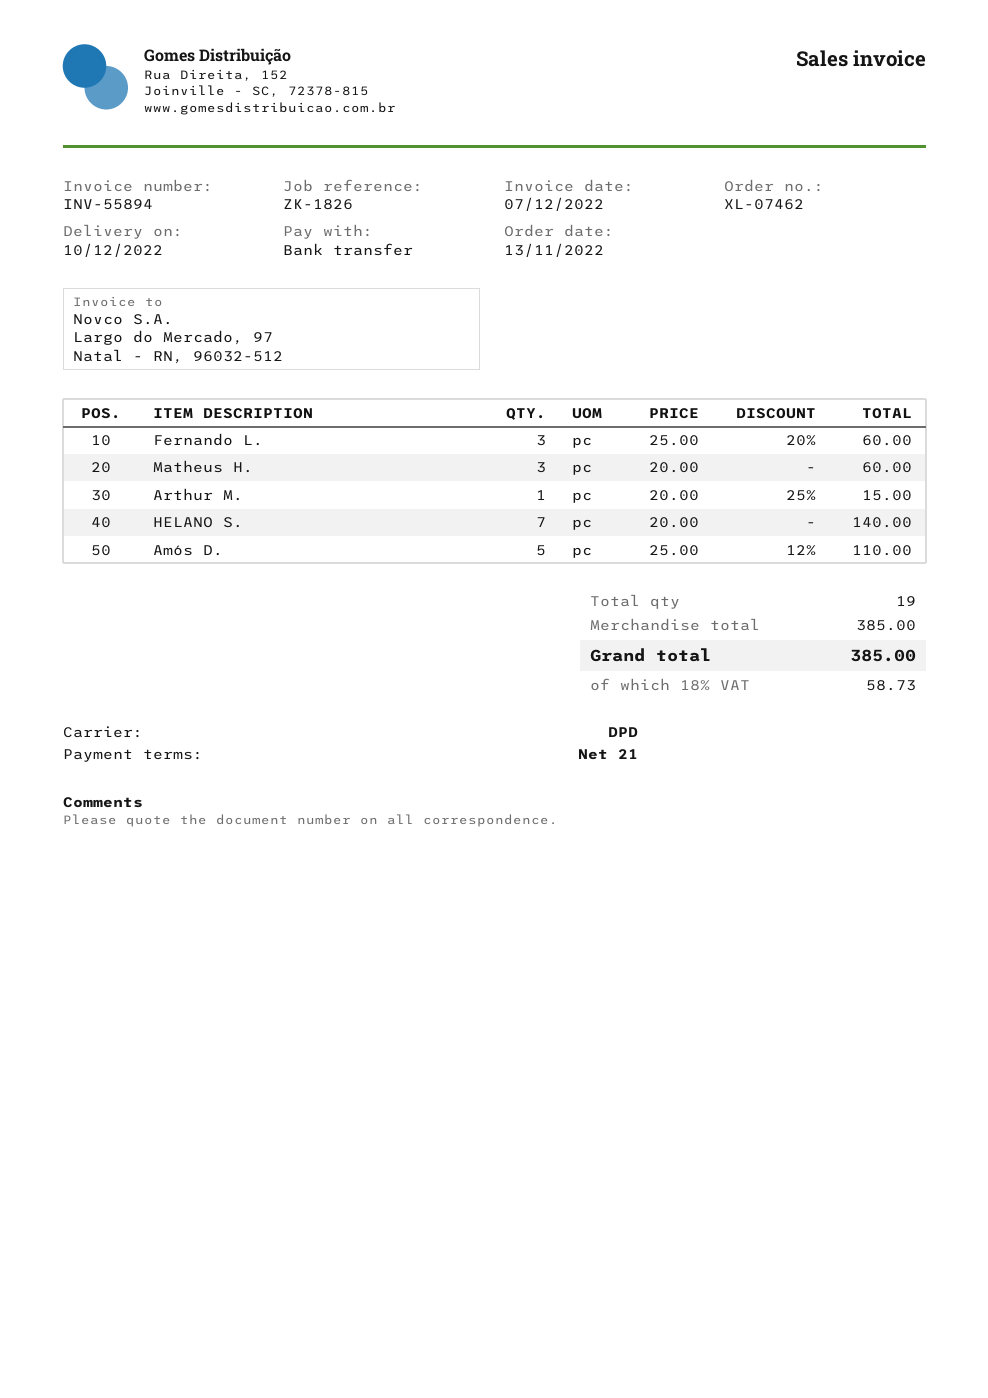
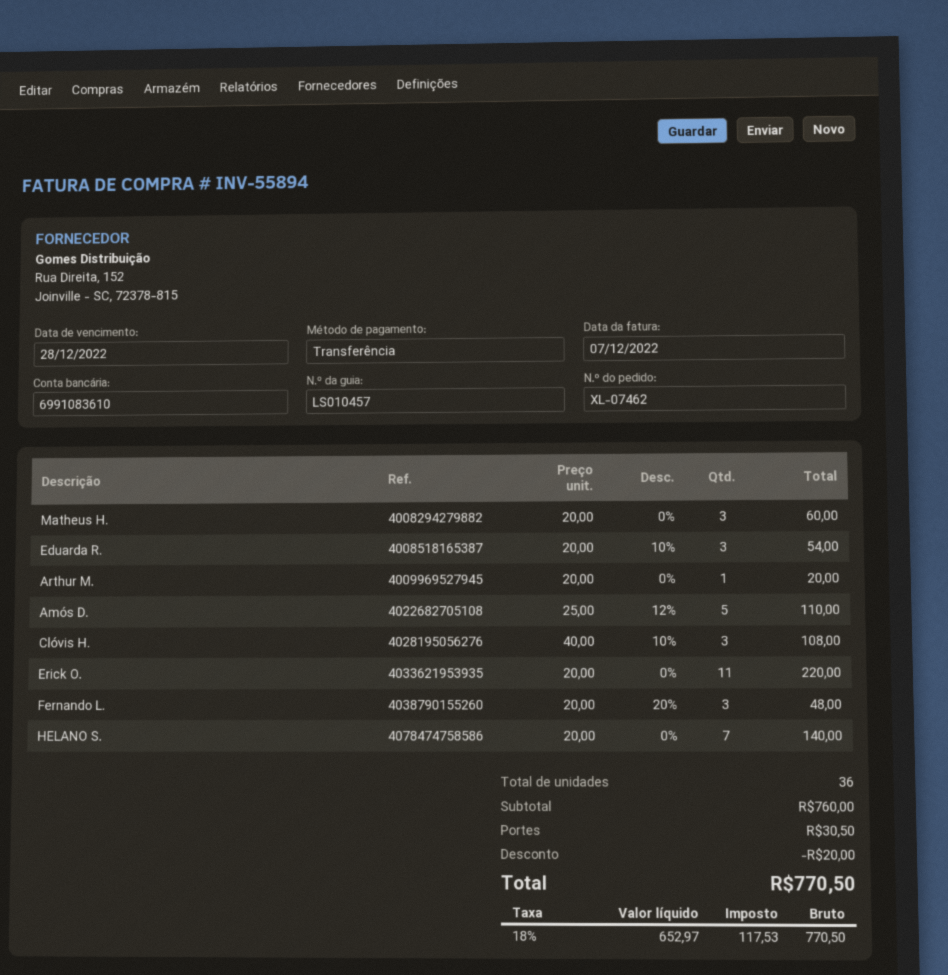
Fernando L.: 3 x 25.00 - 20% = 60.00 -> 3 x 20.00 - 20% = 48.00
Arthur M.: 1 x 20.00 - 25% = 15.00 -> 1 x 20.00 = 20.00
Eduarda R.: none -> 3 x 20.00 - 10% = 54.00
Clóvis H.: none -> 3 x 40.00 - 10% = 108.00
Erick O.: none -> 11 x 20.00 = 220.00
total quantity: 19 -> 36
subtotal: 385.00 -> 760.00
discount: none -> 20.00
shipping: none -> 30.50
tax: 18% = 58.73 -> 18% = 117.53
total: 385.00 -> 770.50

